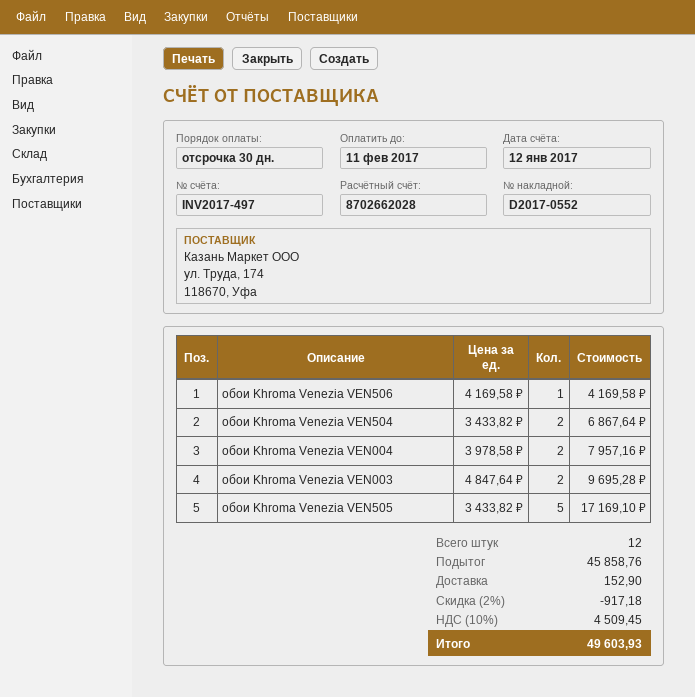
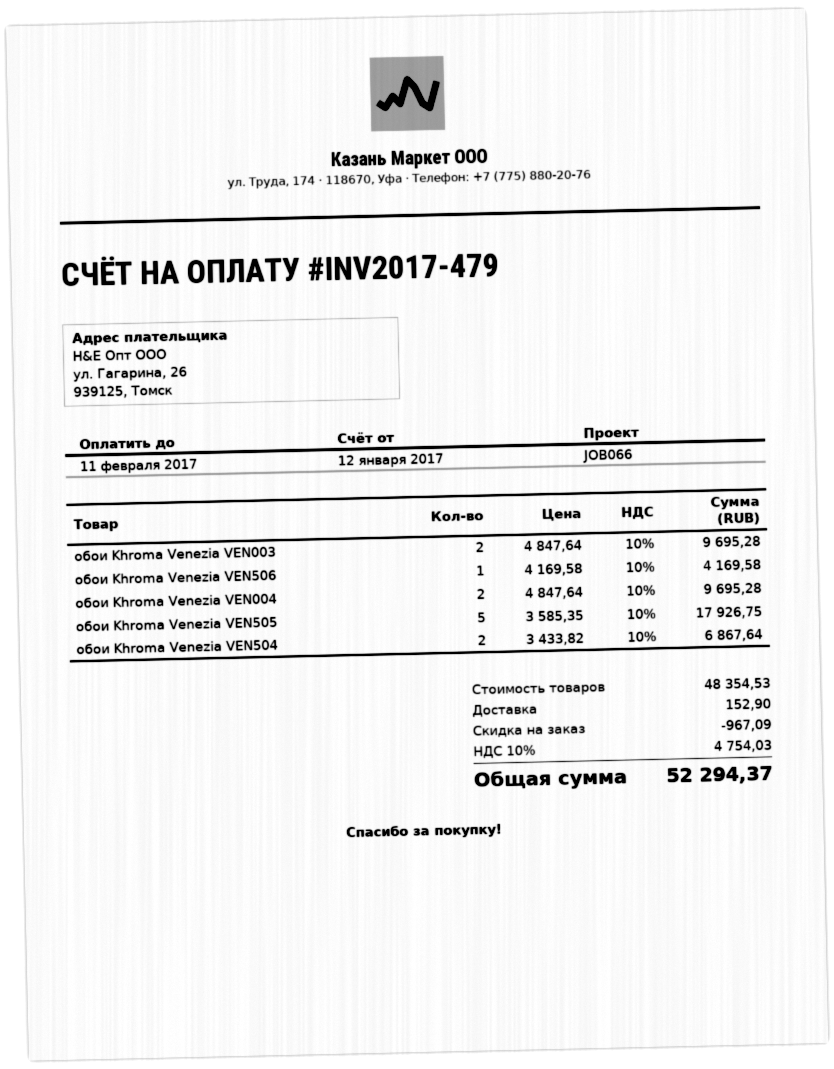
invoice number: INV2017-497 -> INV2017-479
обои Khroma Venezia VEN004: 2 x 3978.58 = 7957.16 -> 2 x 4847.64 = 9695.28
обои Khroma Venezia VEN505: 5 x 3433.82 = 17169.10 -> 5 x 3585.35 = 17926.75
subtotal: 45858.76 -> 48354.53
discount: 917.18 -> 967.09
tax: 10% = 4509.45 -> 10% = 4754.03
total: 49603.93 -> 52294.37

